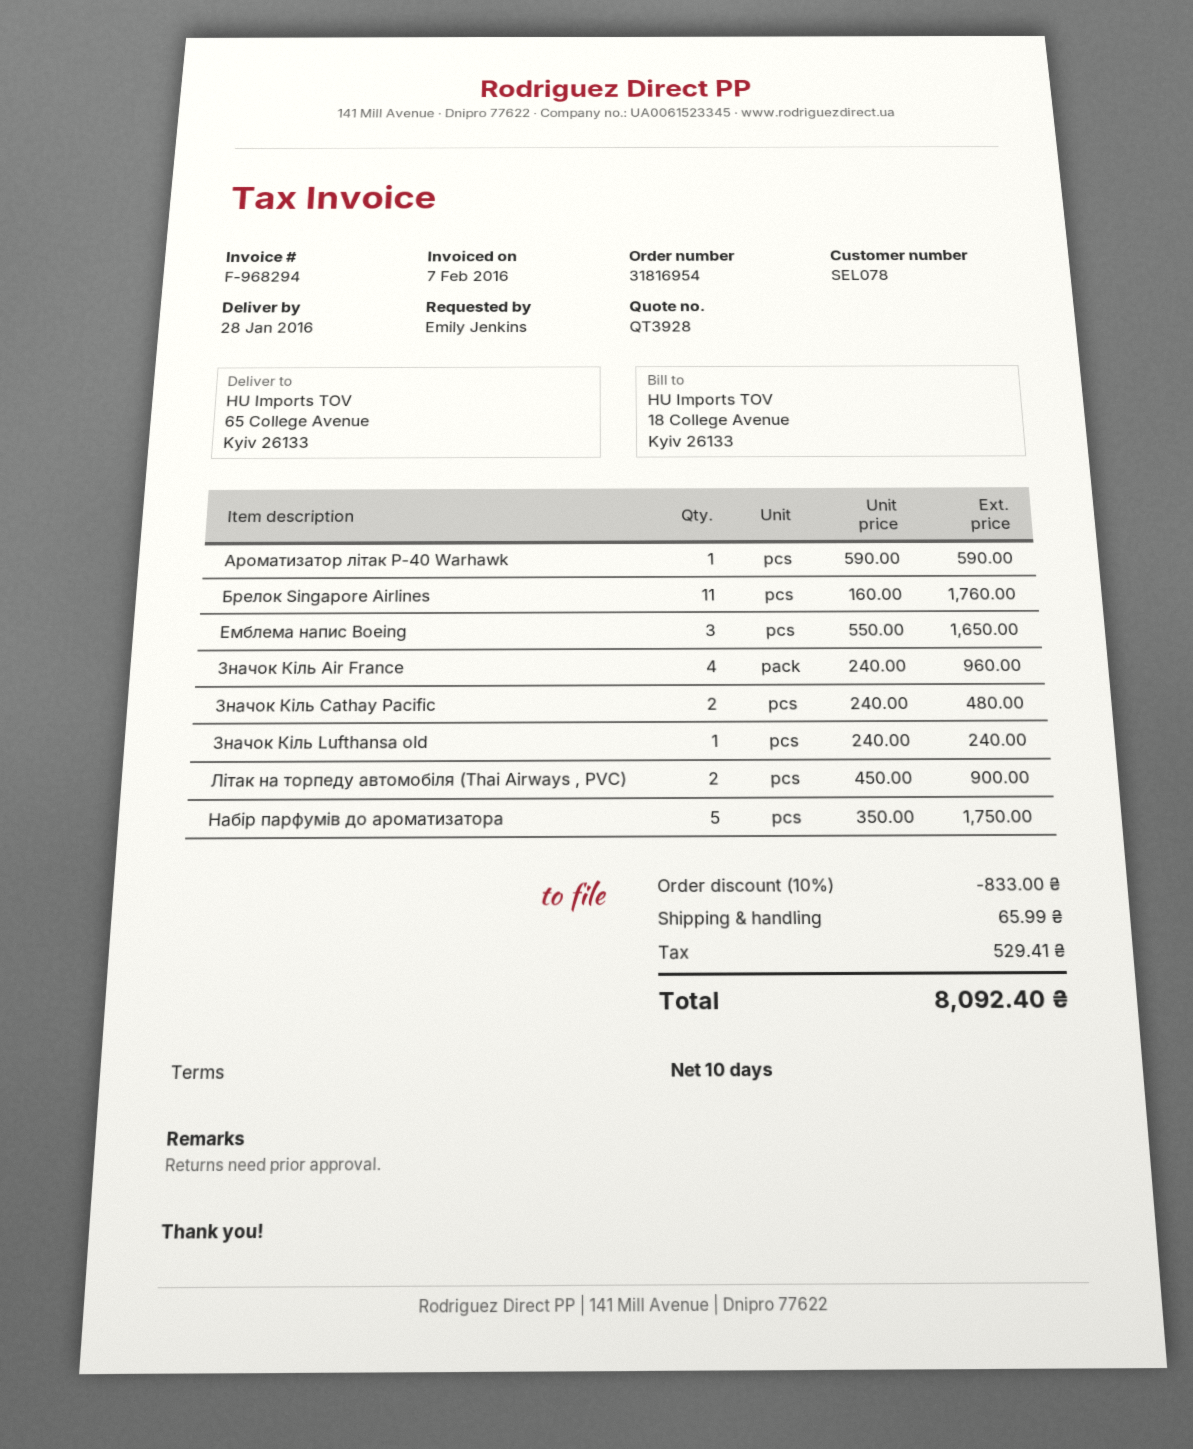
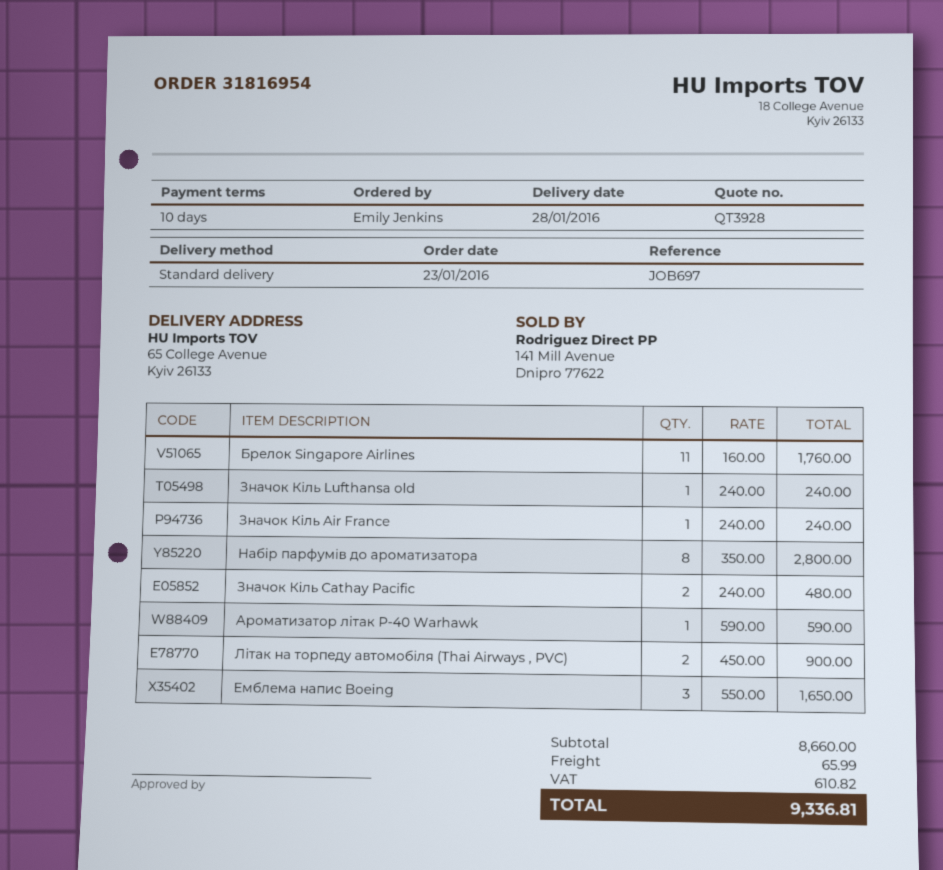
Значок Кіль Air France: 4 x 240.00 = 960.00 -> 1 x 240.00 = 240.00
Набір парфумів до ароматизатора: 5 x 350.00 = 1750.00 -> 8 x 350.00 = 2800.00
discount: 10% = 833.00 -> none
tax: 529.41 -> 610.82
total: 8092.40 -> 9336.81

